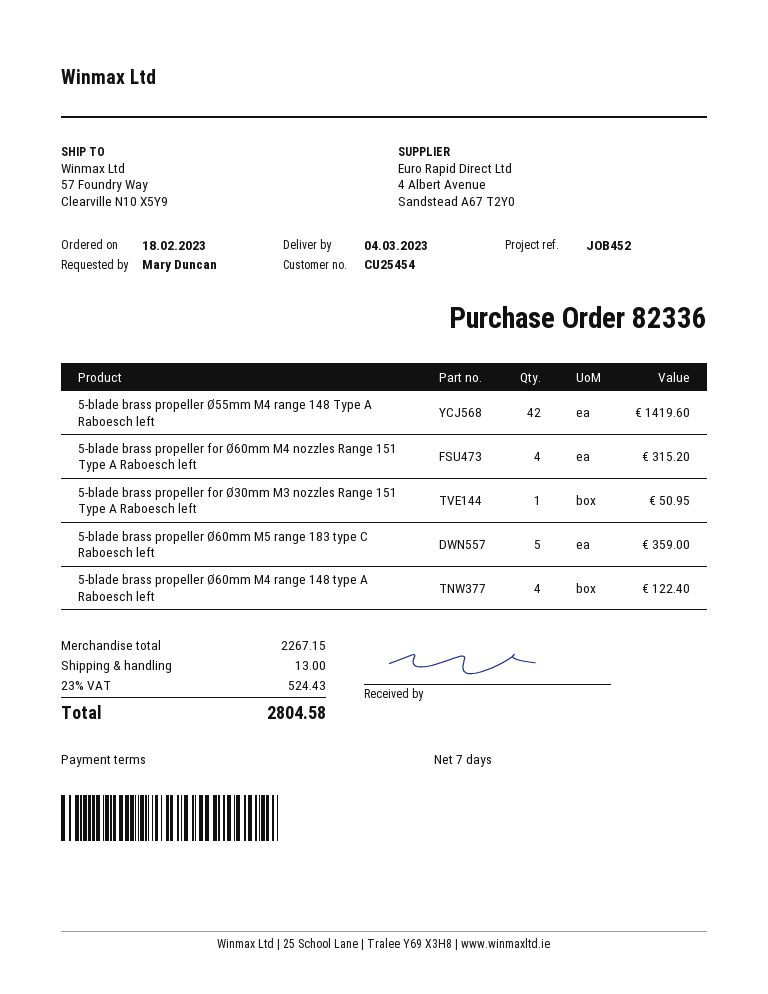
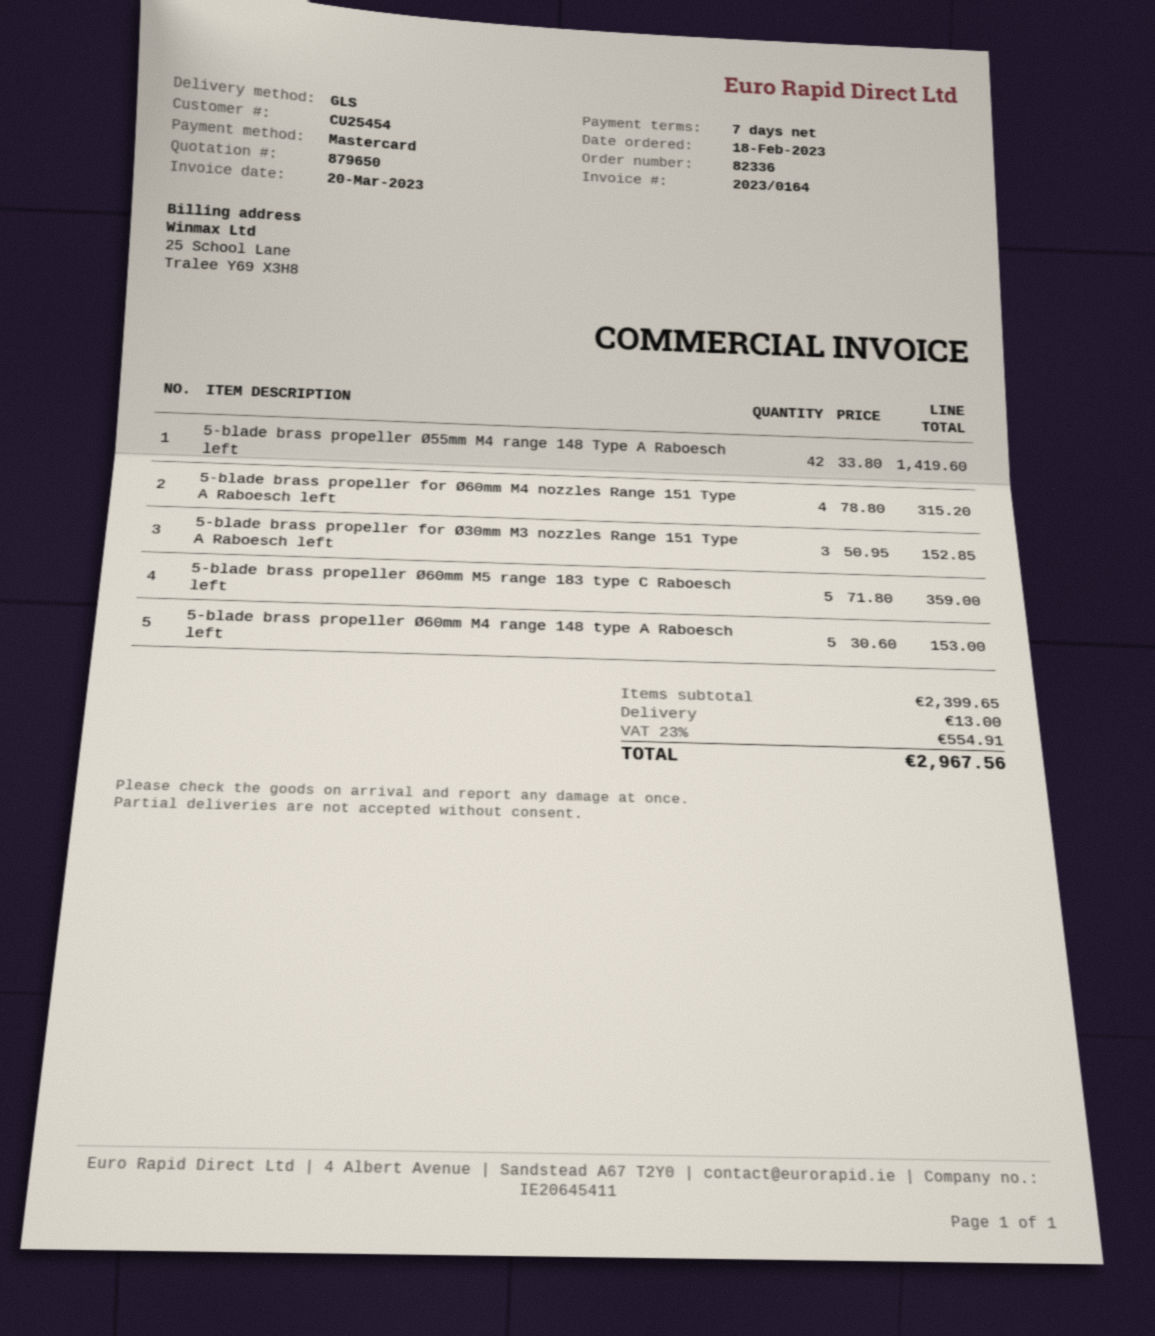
5-blade brass propeller for Ø30mm M3 nozzles Range 151 Type A Raboesch left: 1 for 50.95 -> 3 for 152.85
5-blade brass propeller Ø60mm M4 range 148 type A Raboesch left: 4 for 122.40 -> 5 for 153.00
subtotal: 2267.15 -> 2399.65
tax: 23% = 524.43 -> 23% = 554.91
total: 2804.58 -> 2967.56

